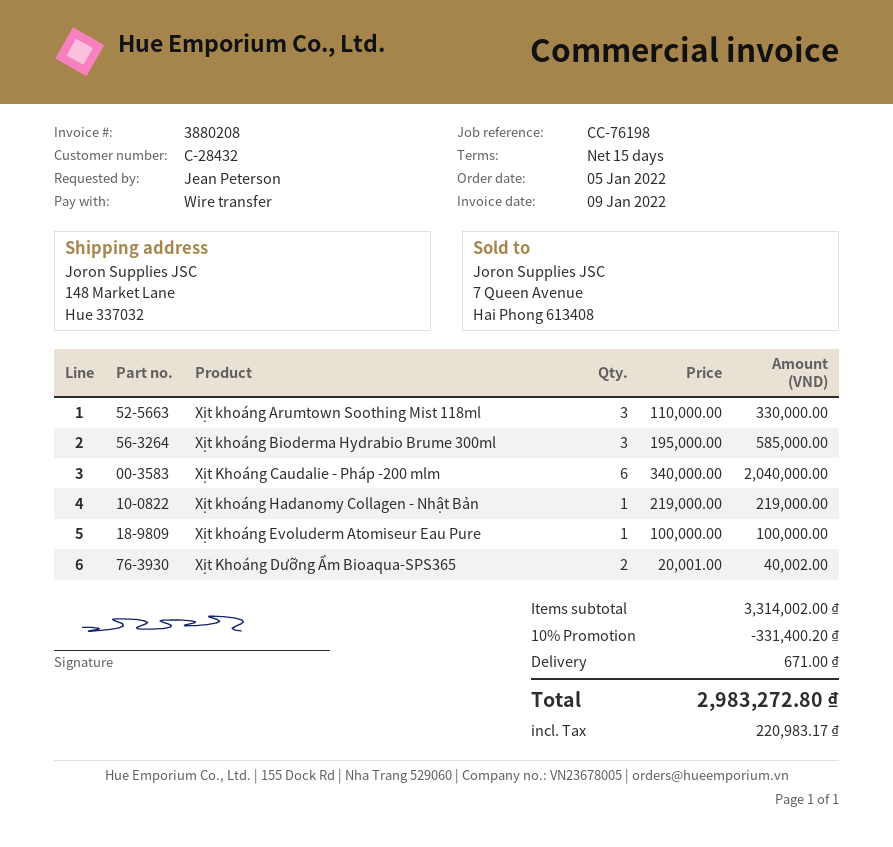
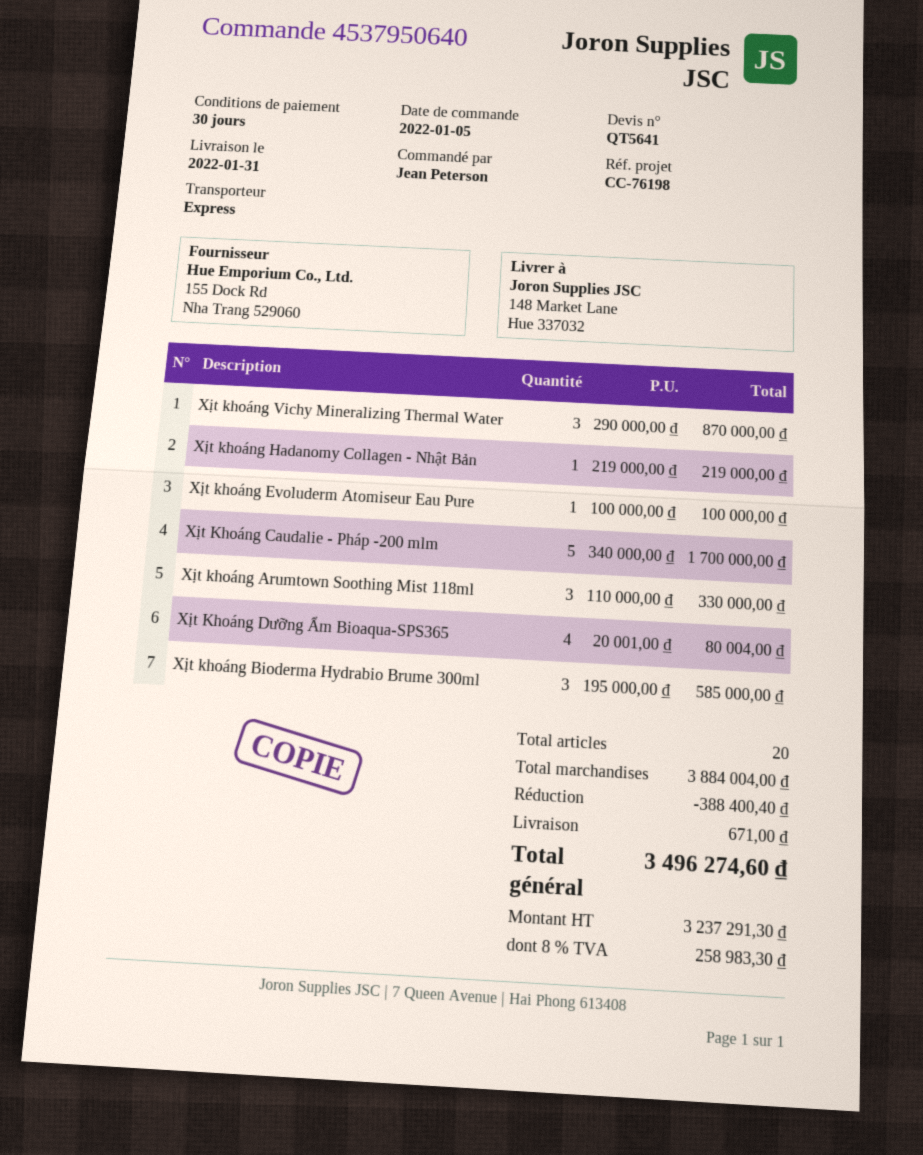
payment terms: 15 days -> 30 days
Xịt Khoáng Caudalie - Pháp -200 mlm: 6 x 340000.00 = 2040000.00 -> 5 x 340000.00 = 1700000.00
Xịt Khoáng Dưỡng Ẩm Bioaqua-SPS365: 2 x 20001.00 = 40002.00 -> 4 x 20001.00 = 80004.00
Xịt khoáng Vichy Mineralizing Thermal Water: none -> 3 x 290000.00 = 870000.00
subtotal: 3314002.00 -> 3884004.00
discount: 331400.20 -> 388400.40
tax: 220983.17 -> 258983.30
total: 2983272.80 -> 3496274.60

